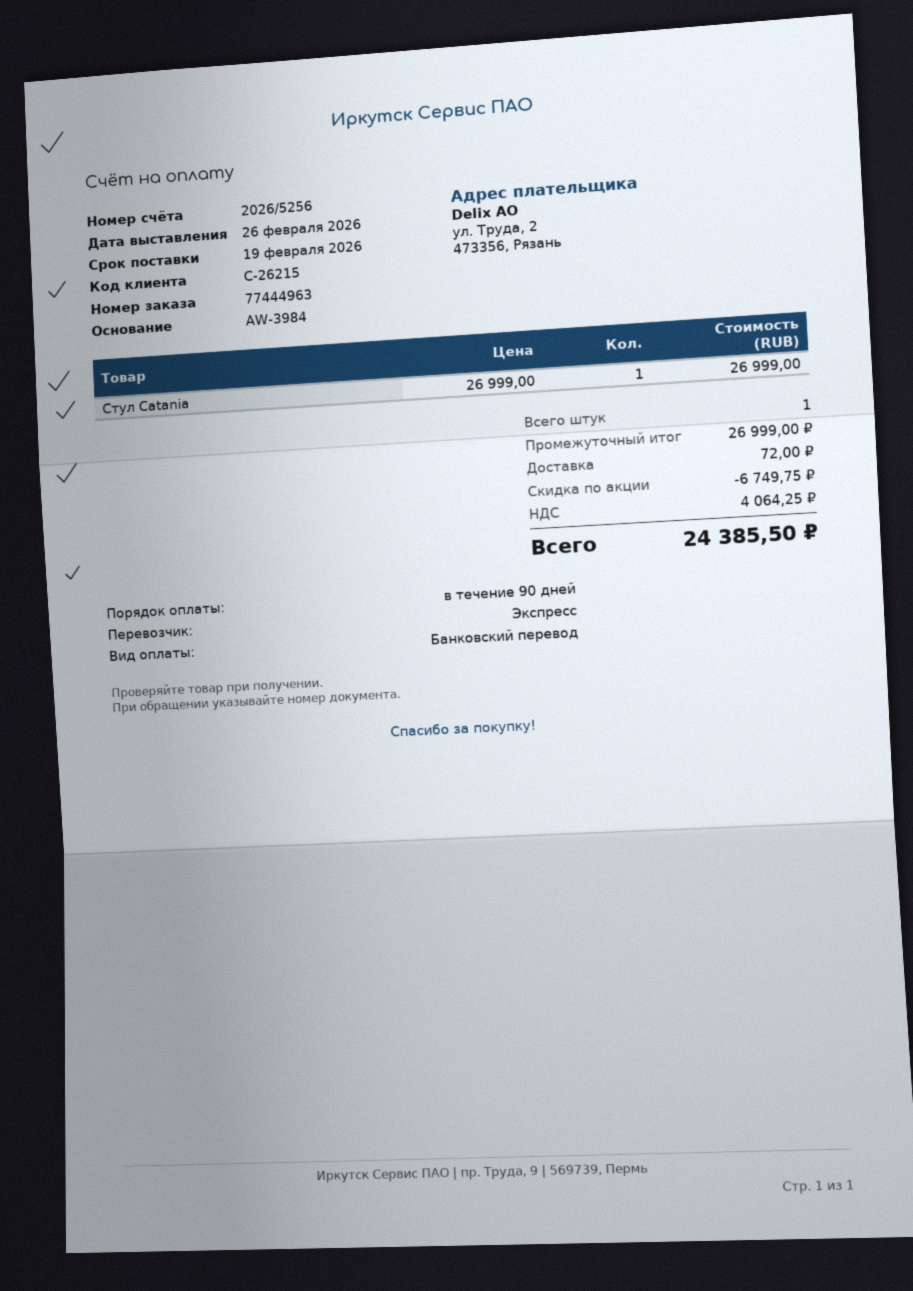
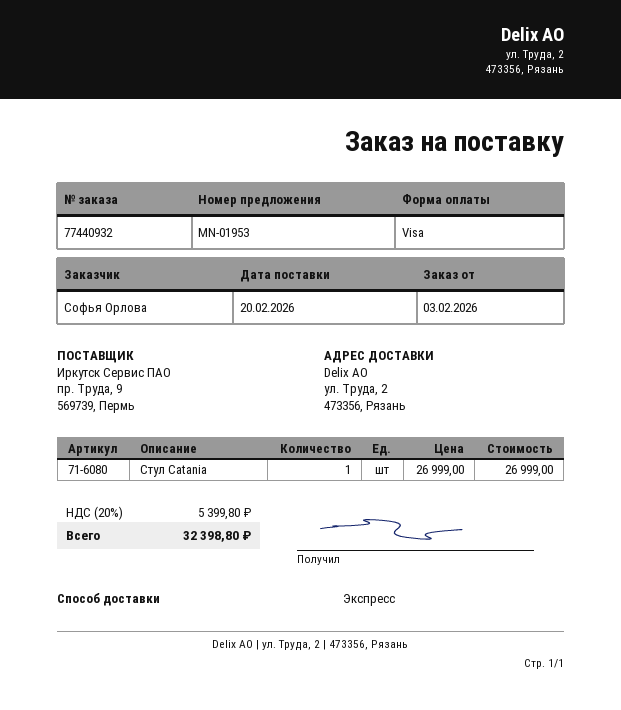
order number: 77444963 -> 77440932
delivery date: 2026-02-19 -> 2026-02-20
payment method: bank transfer -> Visa
discount: 6749.75 -> none
shipping: 72.00 -> none
tax: 4064.25 -> 5399.80
total: 24385.50 -> 32398.80

